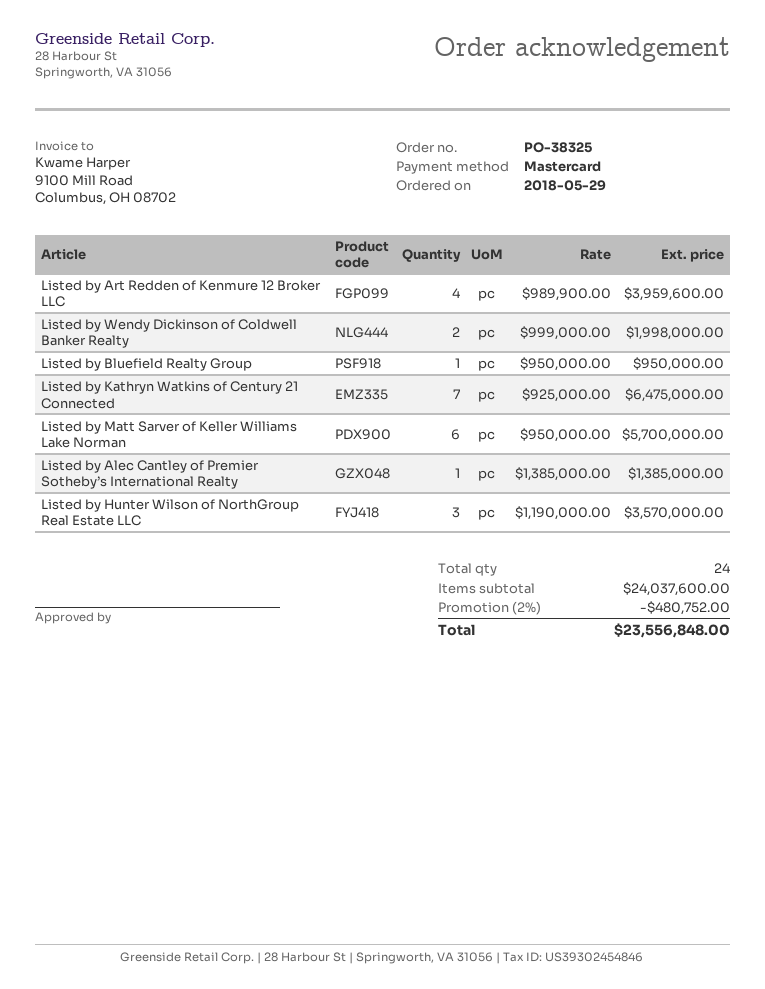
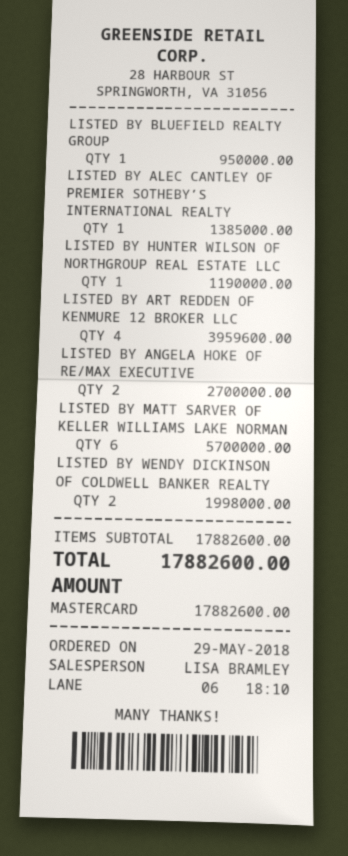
Listed by Kathryn Watkins of Century 21 Connected: 7 for 6475000.00 -> none
Listed by Hunter Wilson of NorthGroup Real Estate LLC: 3 for 3570000.00 -> 1 for 1190000.00
LISTED BY ANGELA HOKE OF RE/MAX EXECUTIVE: none -> 2 for 2700000.00
subtotal: 24037600.00 -> 17882600.00
discount: 2% = 480752.00 -> none
total: 23556848.00 -> 17882600.00

